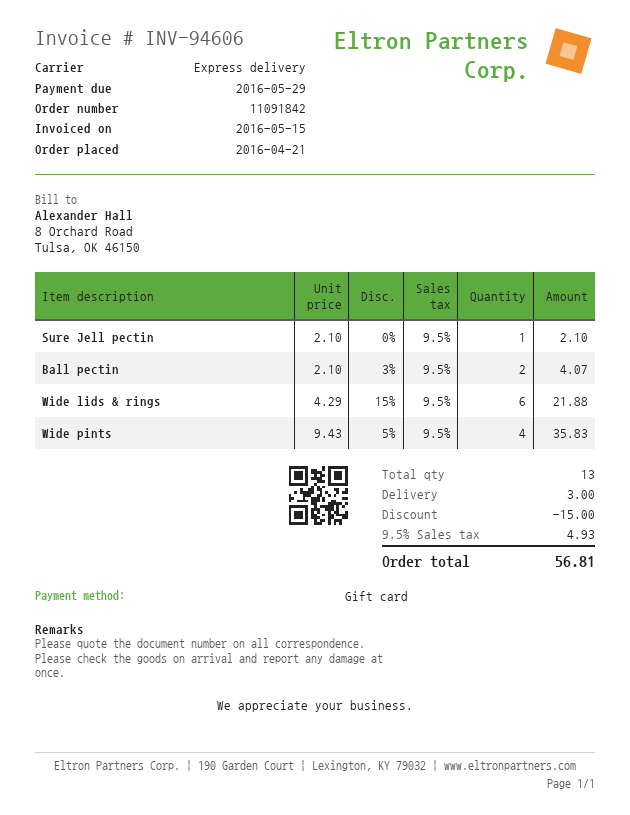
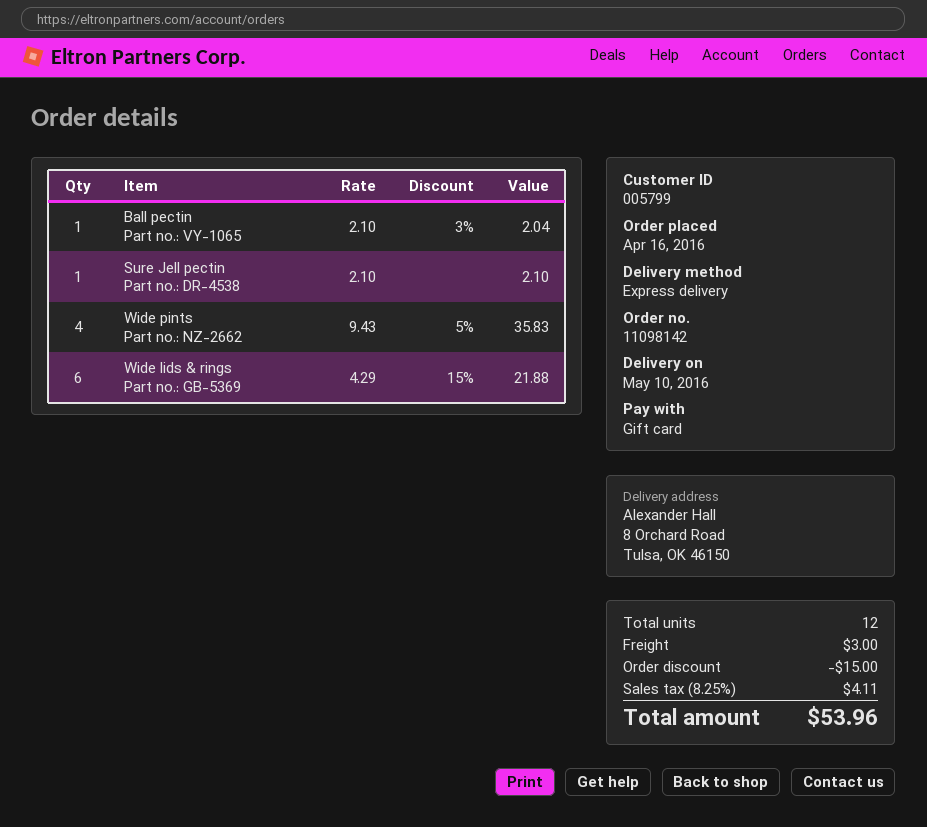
order number: 11091842 -> 11098142
order date: 2016-04-21 -> 2016-04-16
Ball pectin: 2 x 2.10 - 3% = 4.07 -> 1 x 2.10 - 3% = 2.04
total quantity: 13 -> 12
tax: 9.5% = 4.93 -> 8.25% = 4.11
total: 56.81 -> 53.96

